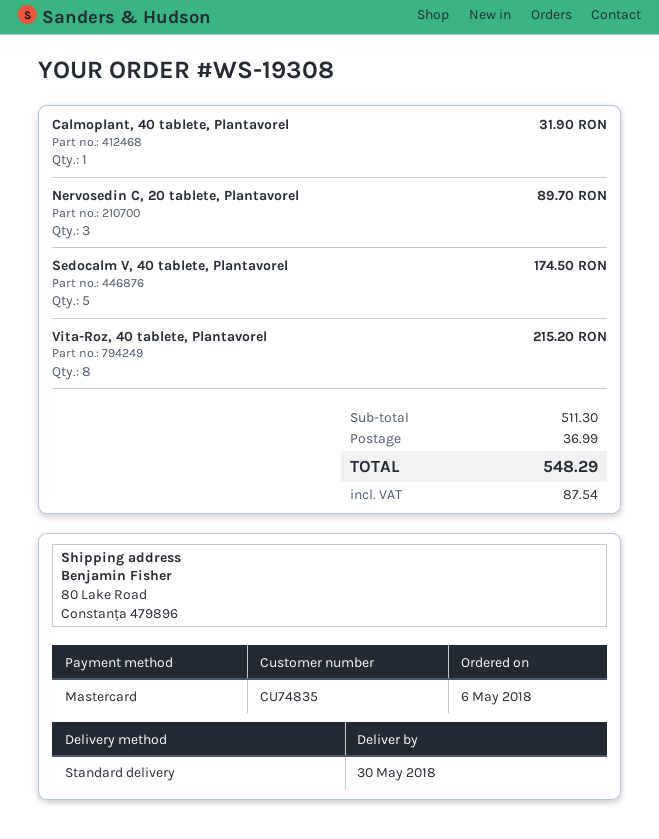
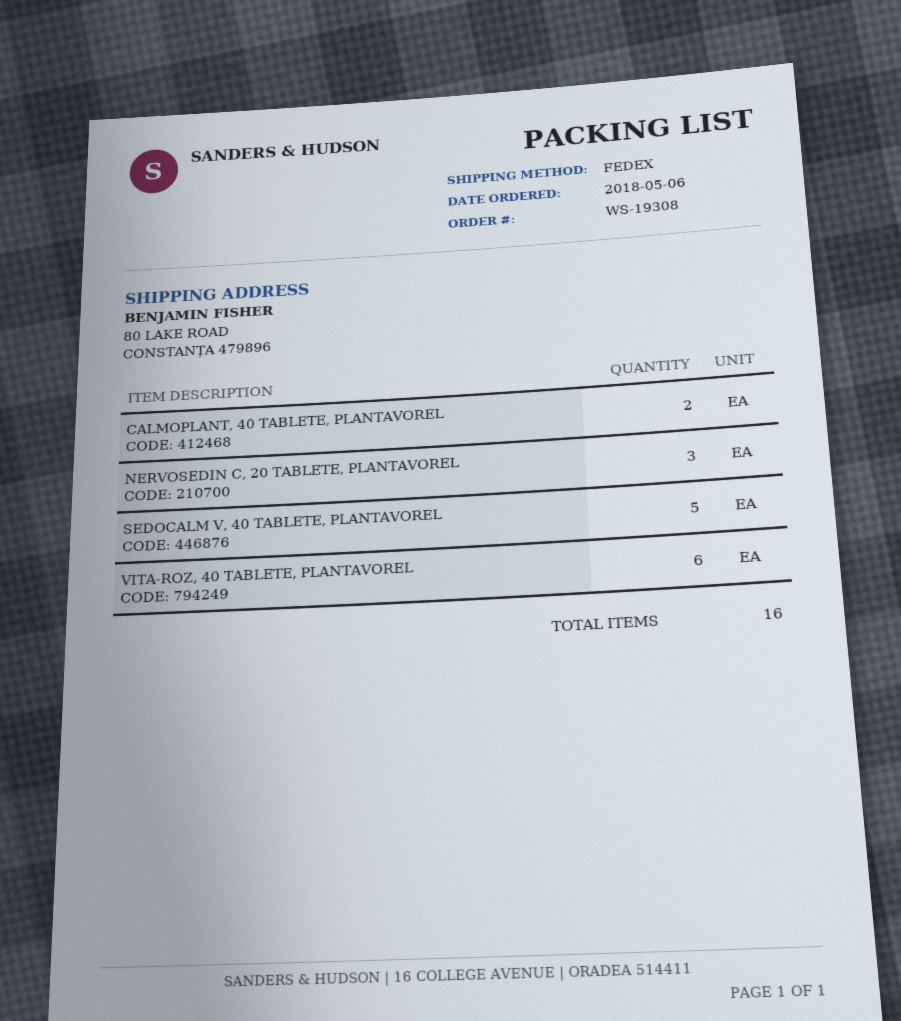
shipping method: standard -> FedEx
Calmoplant, 40 tablete, Plantavorel: 1 -> 2
Vita-Roz, 40 tablete, Plantavorel: 8 -> 6

